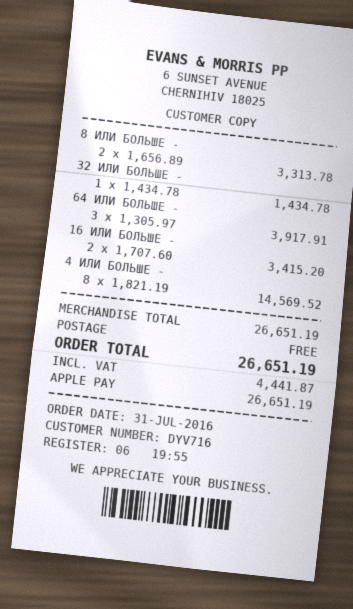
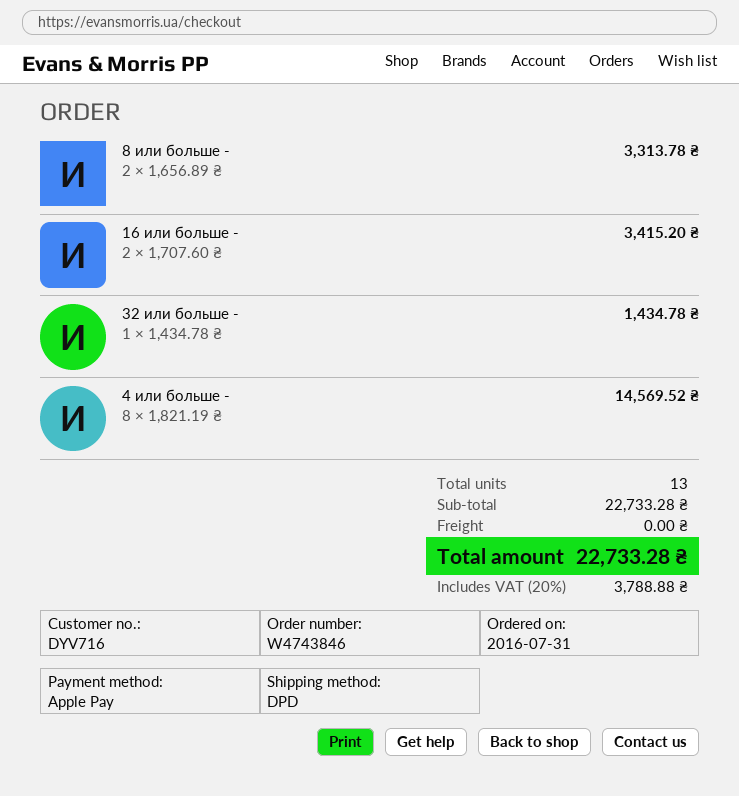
64 ИЛИ БОЛЬШЕ -: 3 x 1305.97 = 3917.91 -> none
subtotal: 26651.19 -> 22733.28
tax: 4441.87 -> 3788.88
total: 26651.19 -> 22733.28

